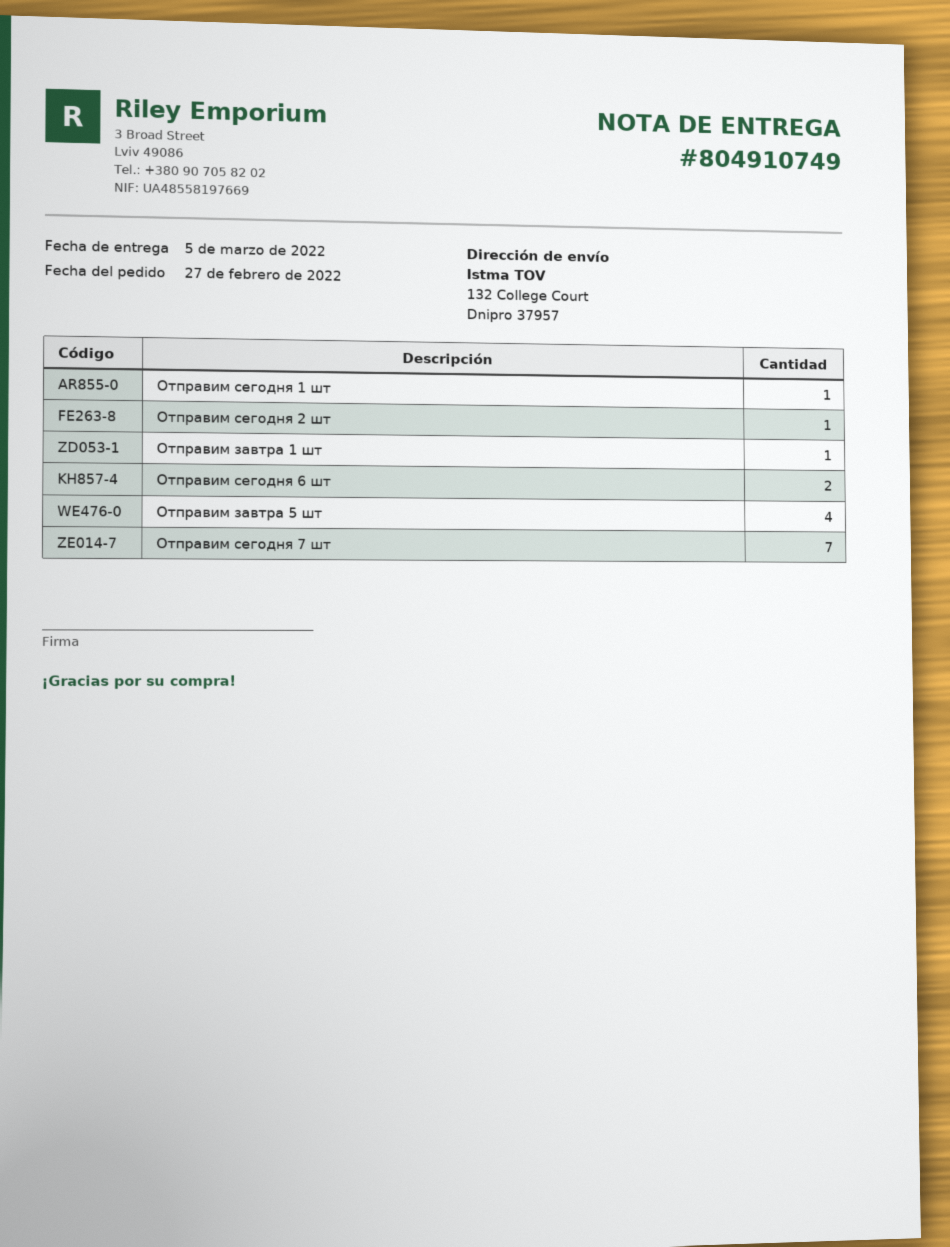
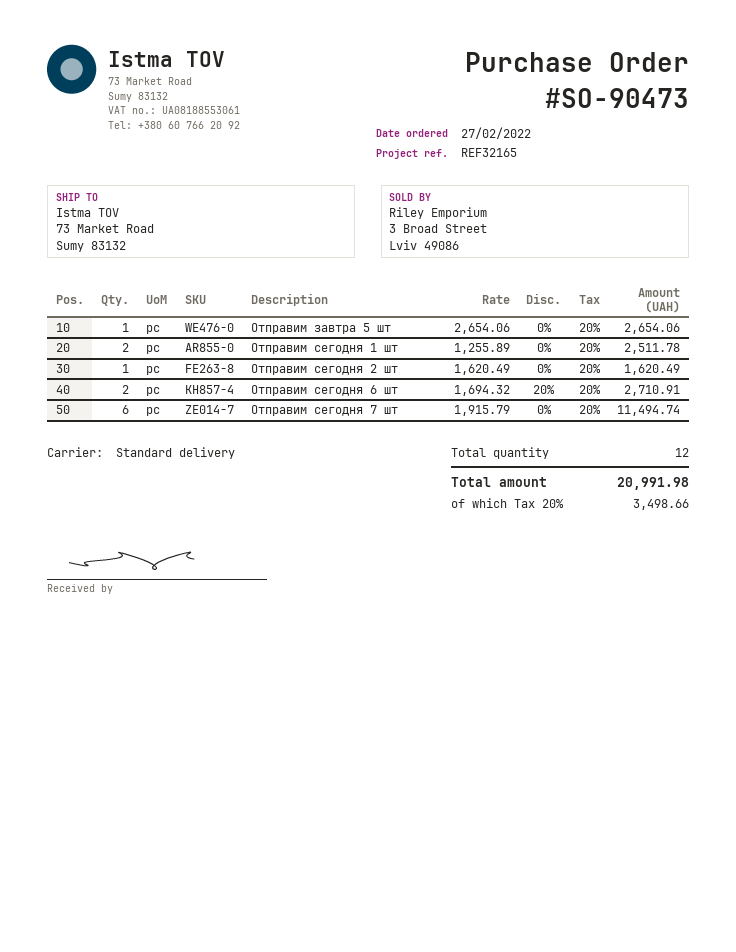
ship to: 132 College Court, Dnipro 37957 -> 73 Market Road, Sumy 83132
Отправим сегодня 1 шт: 1 -> 2
Отправим завтра 1 шт: 1 -> none
Отправим завтра 5 шт: 4 -> 1
Отправим сегодня 7 шт: 7 -> 6

